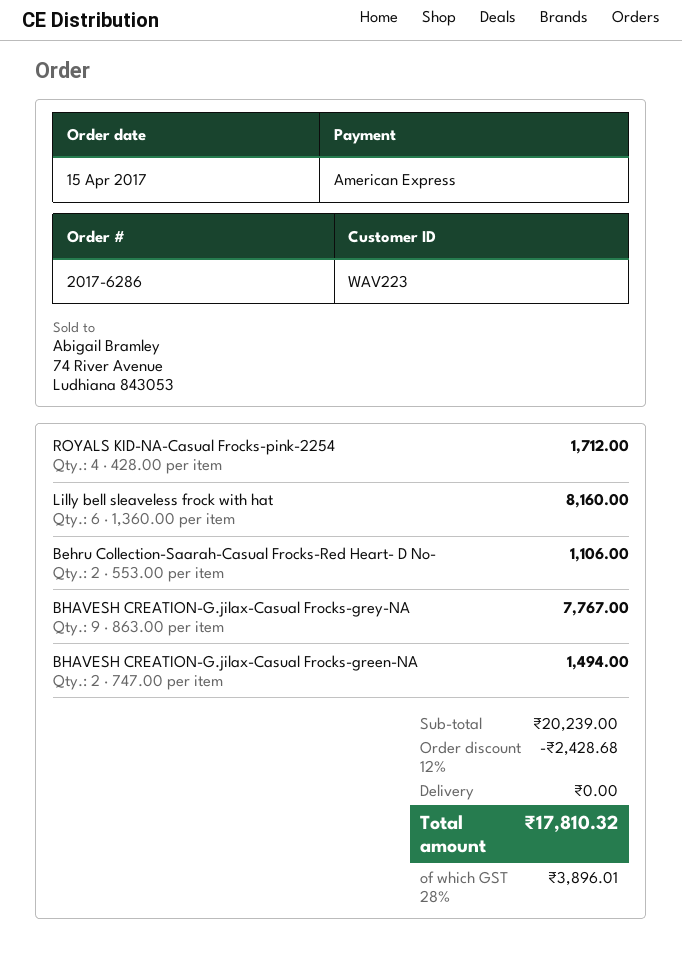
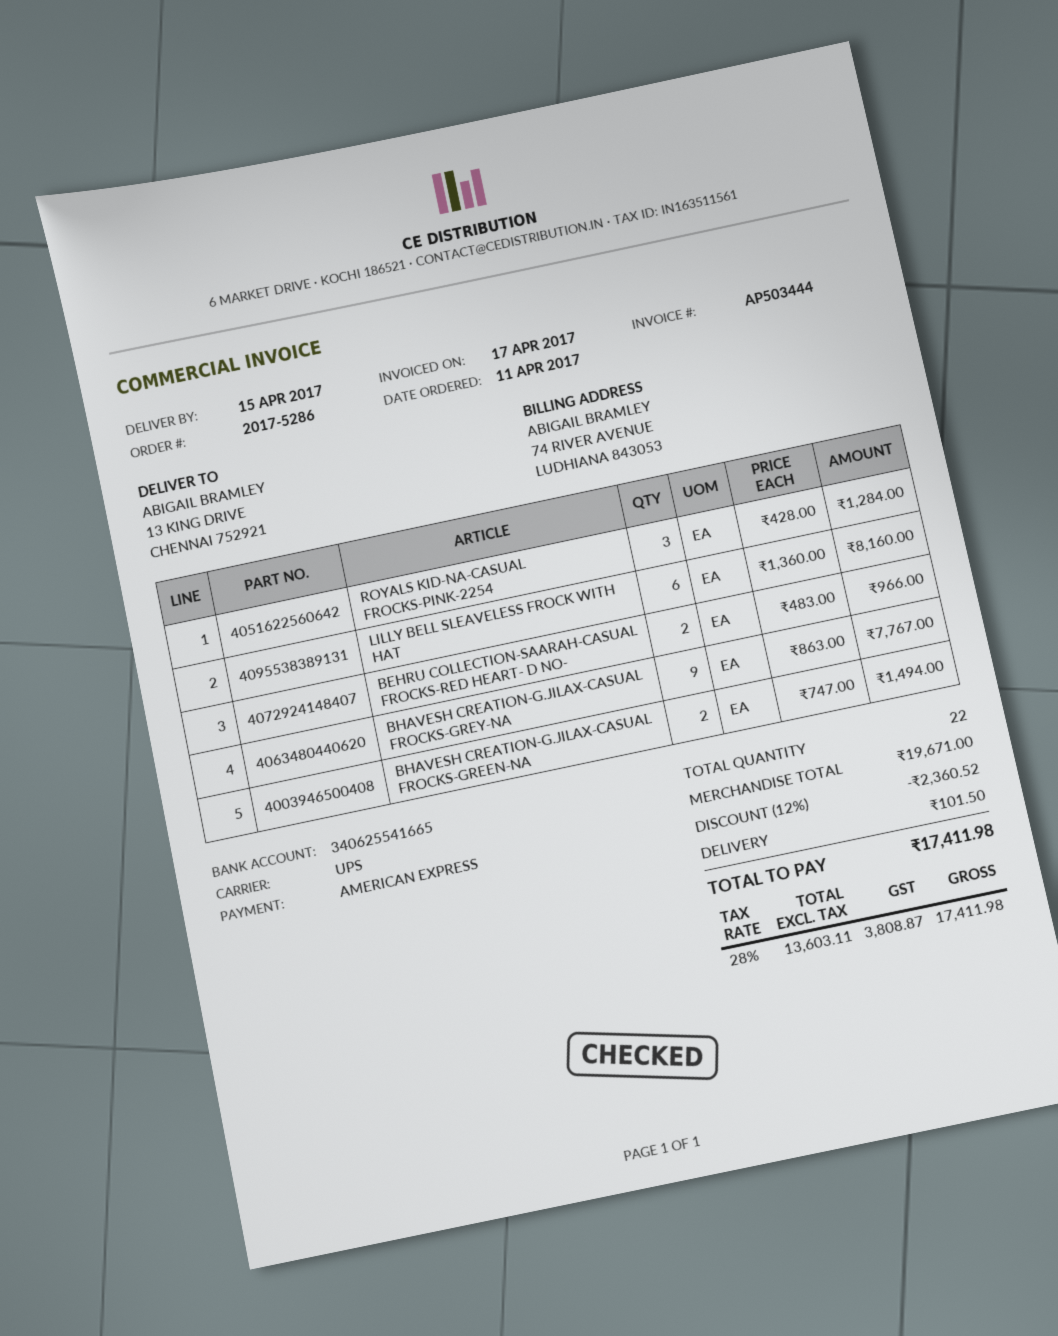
order number: 2017-6286 -> 2017-5286
order date: 2017-04-15 -> 2017-04-11
ROYALS KID-NA-Casual Frocks-pink-2254: 4 x 428.00 = 1712.00 -> 3 x 428.00 = 1284.00
Behru Collection-Saarah-Casual Frocks-Red Heart- D No-: 2 x 553.00 = 1106.00 -> 2 x 483.00 = 966.00
subtotal: 20239.00 -> 19671.00
discount: 12% = 2428.68 -> 12% = 2360.52
shipping: 0.00 -> 101.50
tax: 28% = 3896.01 -> 28% = 3808.87
total: 17810.32 -> 17411.98

